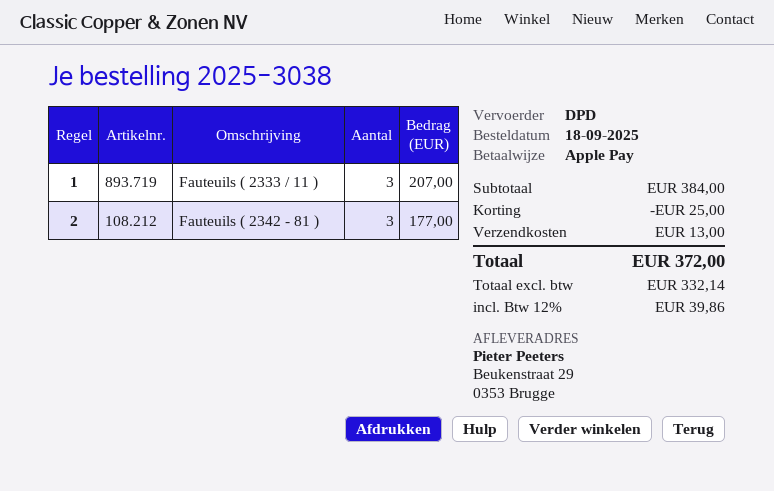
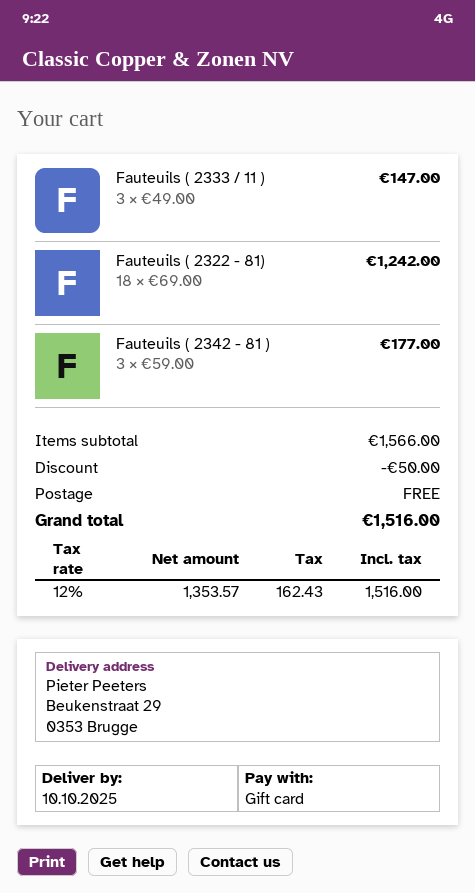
payment method: Apple Pay -> gift card
Fauteuils ( 2333 / 11 ): 3 for 207.00 -> 3 for 147.00
Fauteuils ( 2322 - 81): none -> 18 for 1242.00
subtotal: 384.00 -> 1566.00
discount: 25.00 -> 50.00
shipping: 13.00 -> 0.00
net: 332.14 -> 1353.57
tax: 12% = 39.86 -> 12% = 162.43
total: 372.00 -> 1516.00

